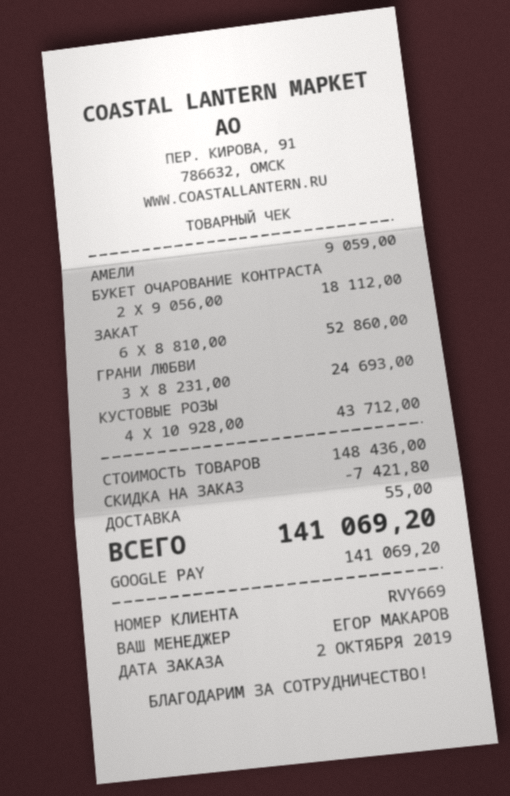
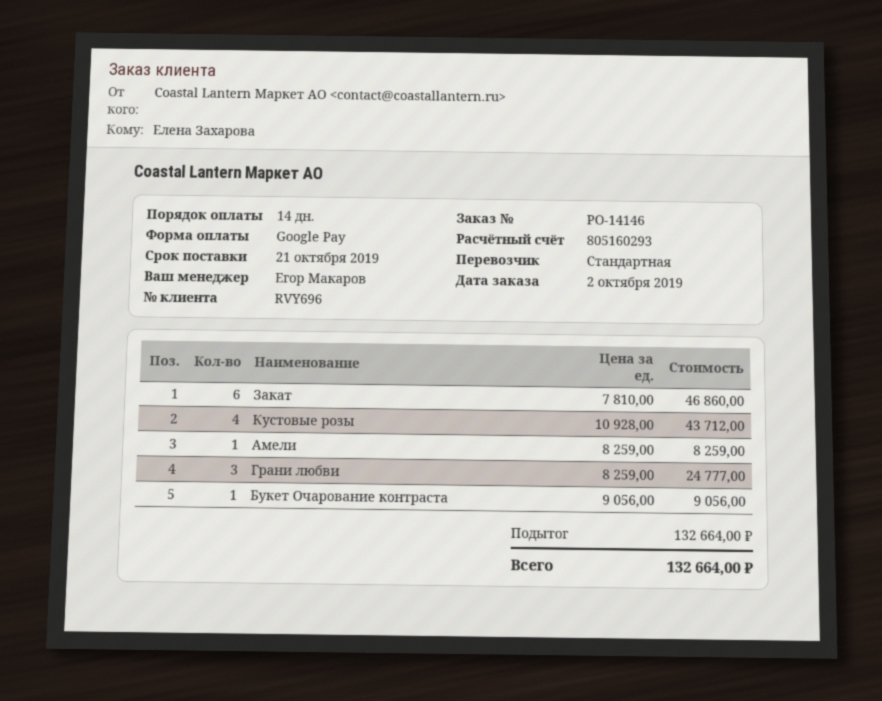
customer number: RVY669 -> RVY696
АМЕЛИ: 1 x 9059.00 = 9059.00 -> 1 x 8259.00 = 8259.00
БУКЕТ ОЧАРОВАНИЕ КОНТРАСТА: 2 x 9056.00 = 18112.00 -> 1 x 9056.00 = 9056.00
ЗАКАТ: 6 x 8810.00 = 52860.00 -> 6 x 7810.00 = 46860.00
ГРАНИ ЛЮБВИ: 3 x 8231.00 = 24693.00 -> 3 x 8259.00 = 24777.00
subtotal: 148436.00 -> 132664.00
discount: 7421.80 -> none
shipping: 55.00 -> none
total: 141069.20 -> 132664.00

